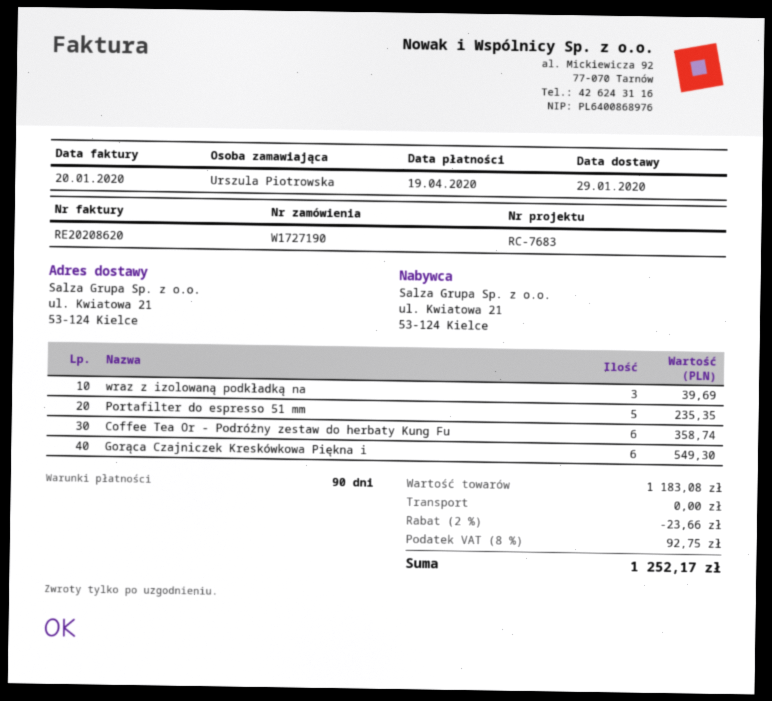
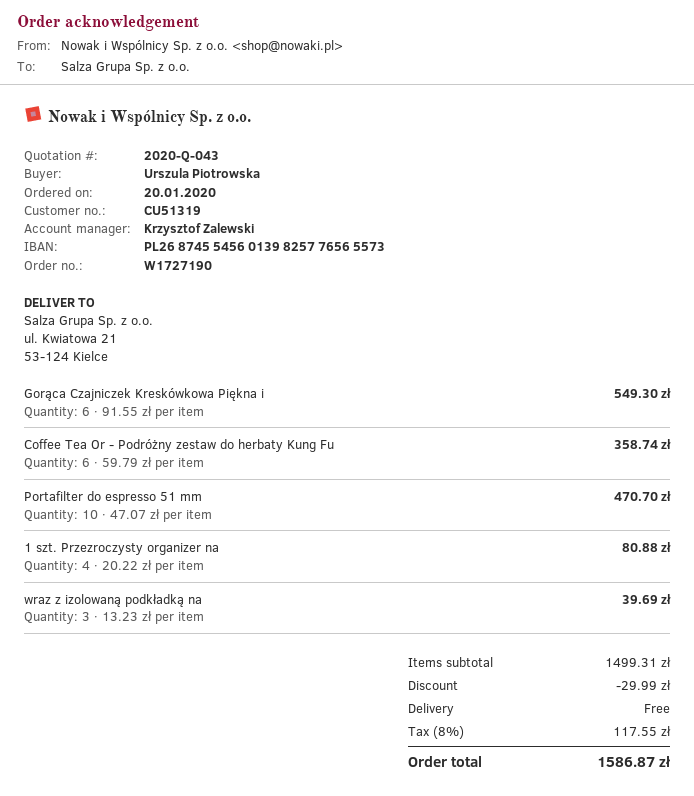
Portafilter do espresso 51 mm: 5 for 235.35 -> 10 for 470.70
1 szt. Przezroczysty organizer na: none -> 4 for 80.88
subtotal: 1183.08 -> 1499.31
discount: 23.66 -> 29.99
tax: 8% = 92.75 -> 8% = 117.55
total: 1252.17 -> 1586.87

